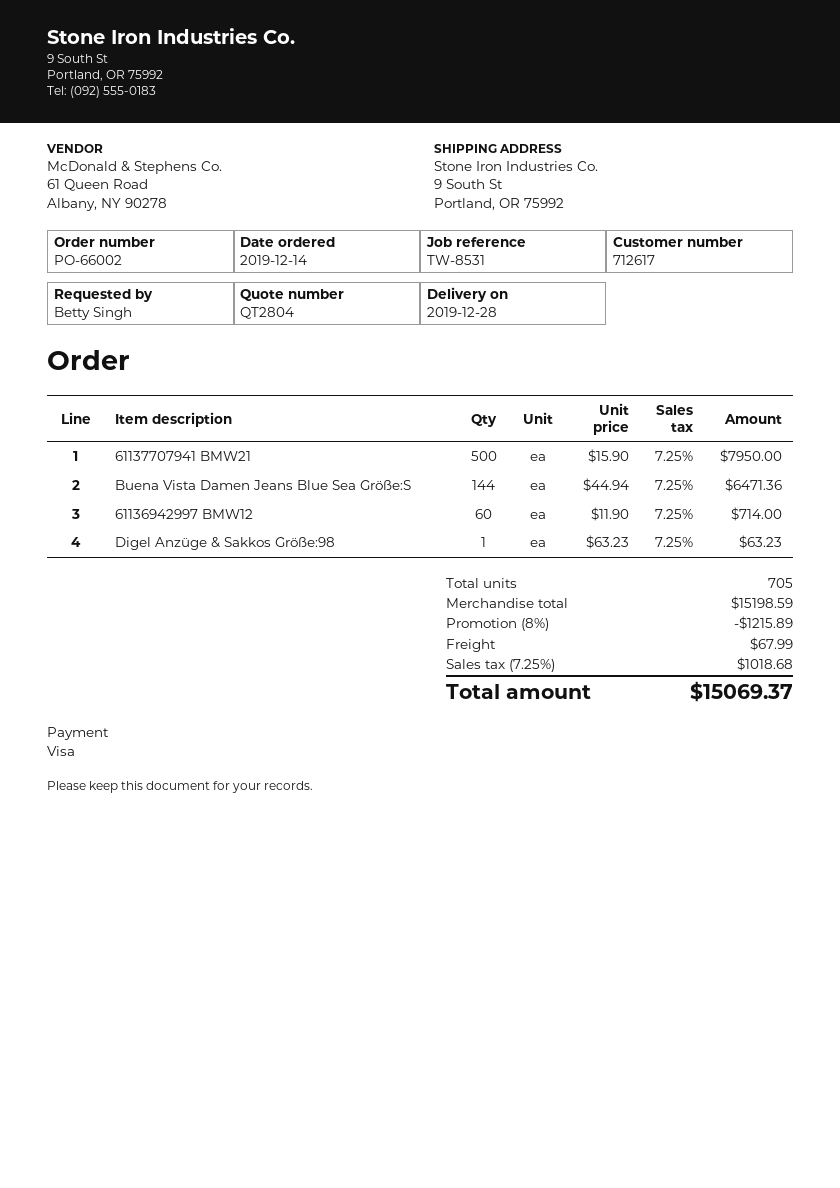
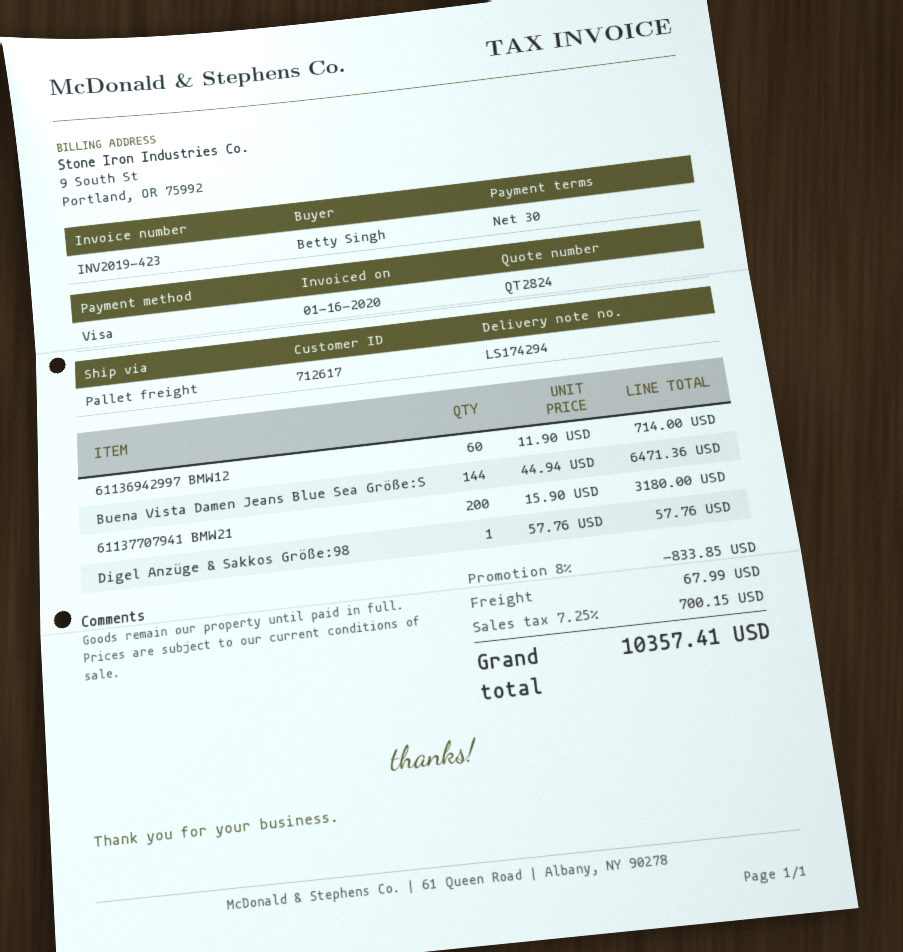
quote number: QT2804 -> QT2824
61137707941 BMW21: 500 x 15.90 = 7950.00 -> 200 x 15.90 = 3180.00
Digel Anzüge & Sakkos Größe:98: 1 x 63.23 = 63.23 -> 1 x 57.76 = 57.76
discount: 8% = 1215.89 -> 8% = 833.85
tax: 7.25% = 1018.68 -> 7.25% = 700.15
total: 15069.37 -> 10357.41

